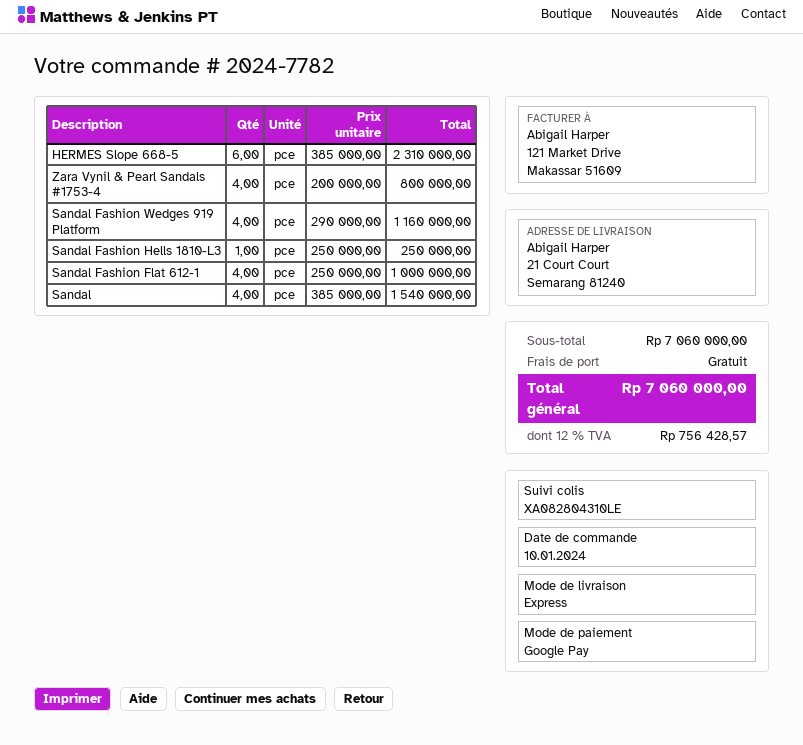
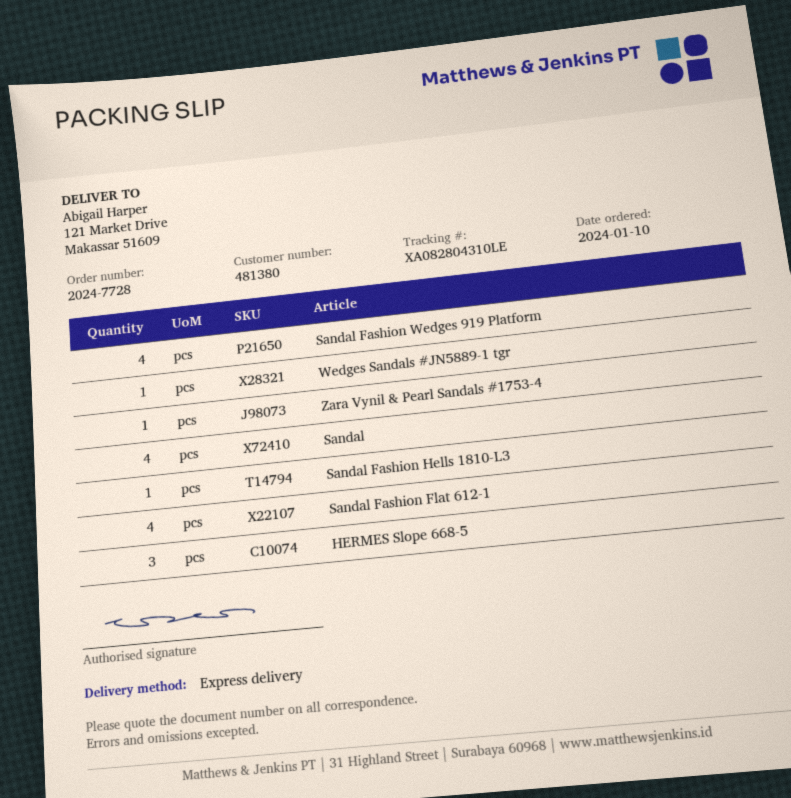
order number: 2024-7782 -> 2024-7728
ship to: 21 Court Court, Semarang 81240 -> 121 Market Drive, Makassar 51609
HERMES Slope 668-5: 6 -> 3
Zara Vynil & Pearl Sandals #1753-4: 4 -> 1
Wedges Sandals #JN5889-1 tgr: none -> 1

